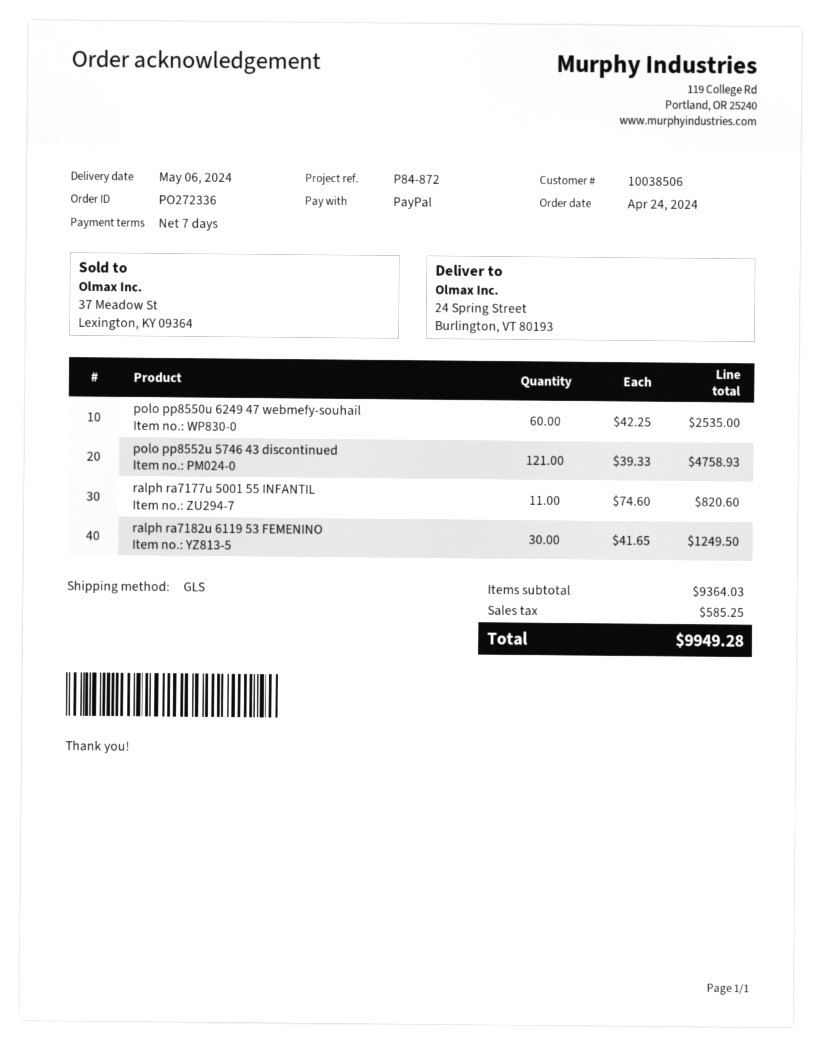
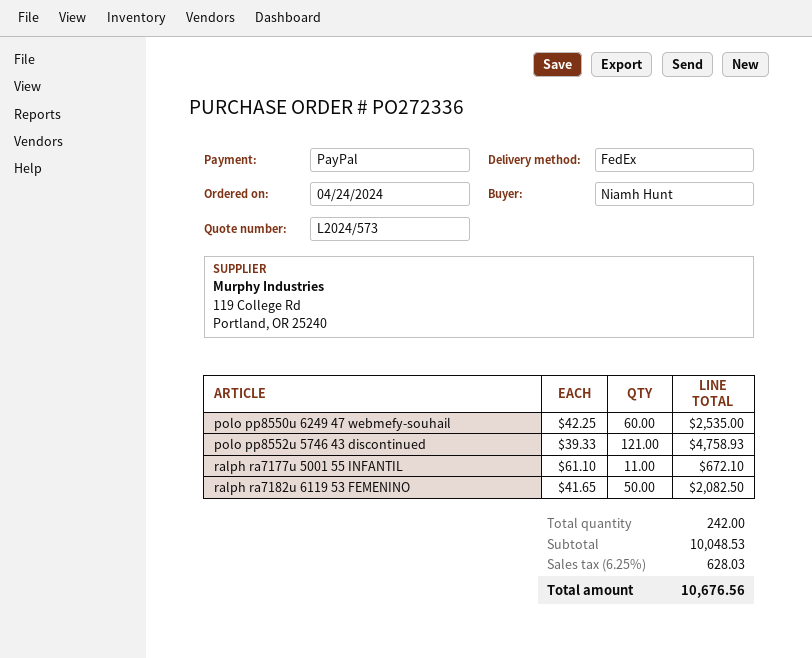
shipping method: GLS -> FedEx
ralph ra7177u 5001 55 INFANTIL: 11 x 74.60 = 820.60 -> 11 x 61.10 = 672.10
ralph ra7182u 6119 53 FEMENINO: 30 x 41.65 = 1249.50 -> 50 x 41.65 = 2082.50
subtotal: 9364.03 -> 10048.53
tax: 585.25 -> 628.03
total: 9949.28 -> 10676.56

